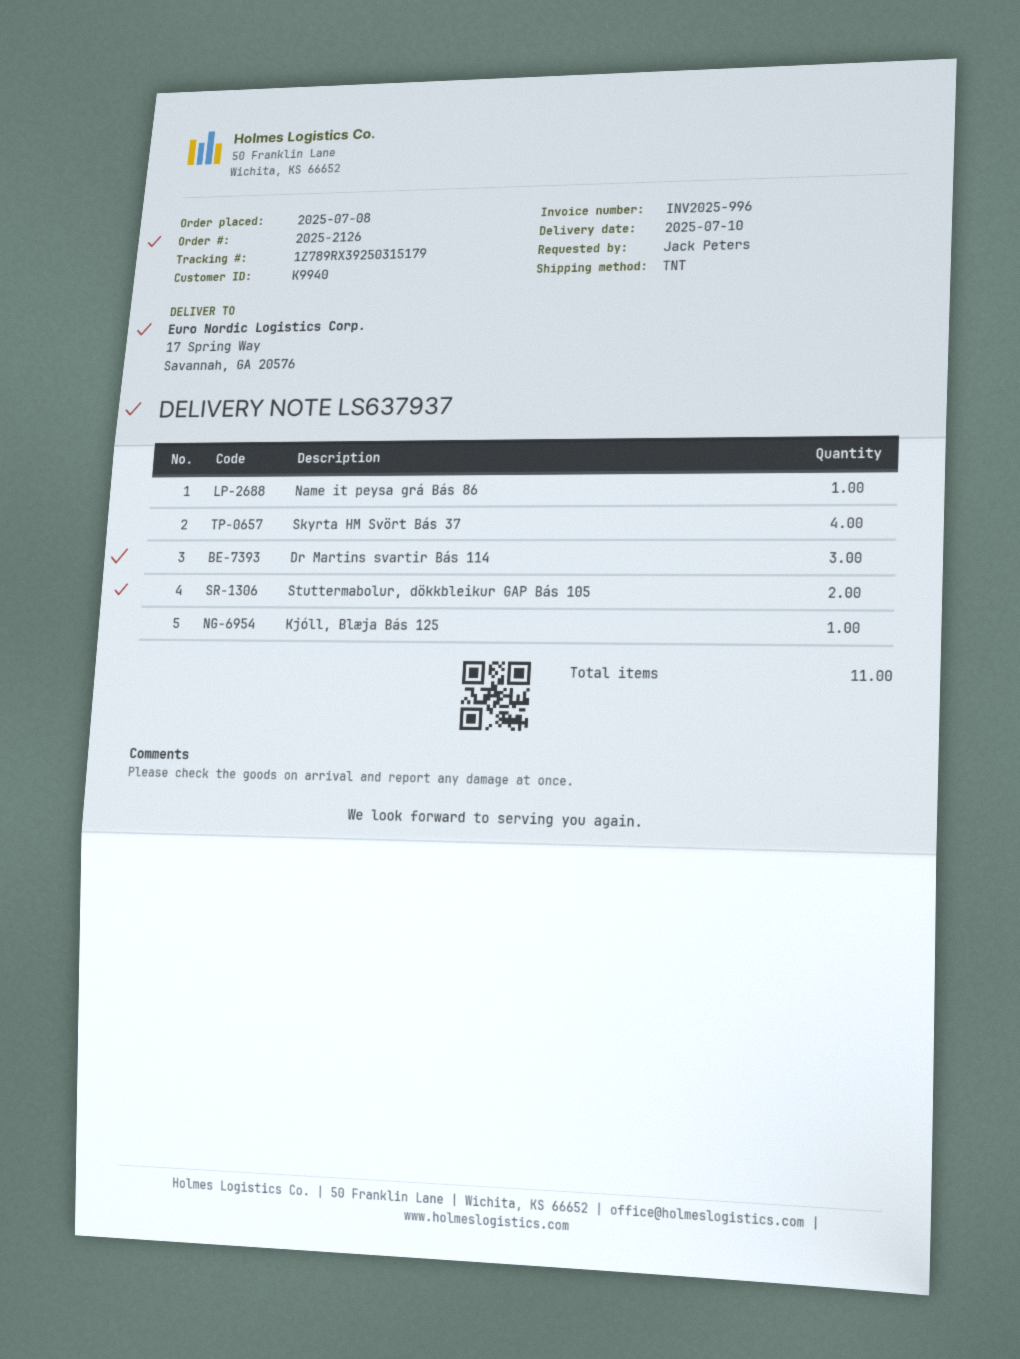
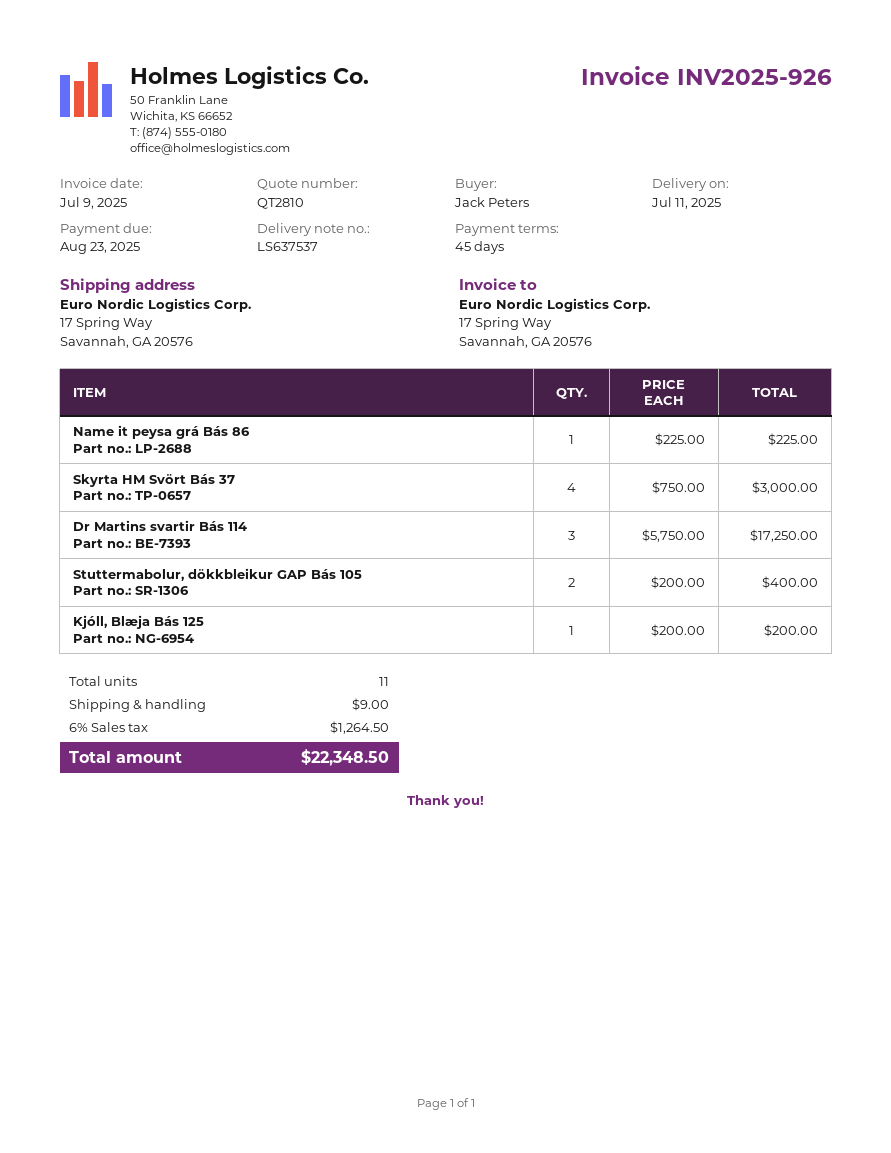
delivery note number: LS637937 -> LS637537
delivery date: 2025-07-10 -> 2025-07-11
invoice number: INV2025-996 -> INV2025-926

